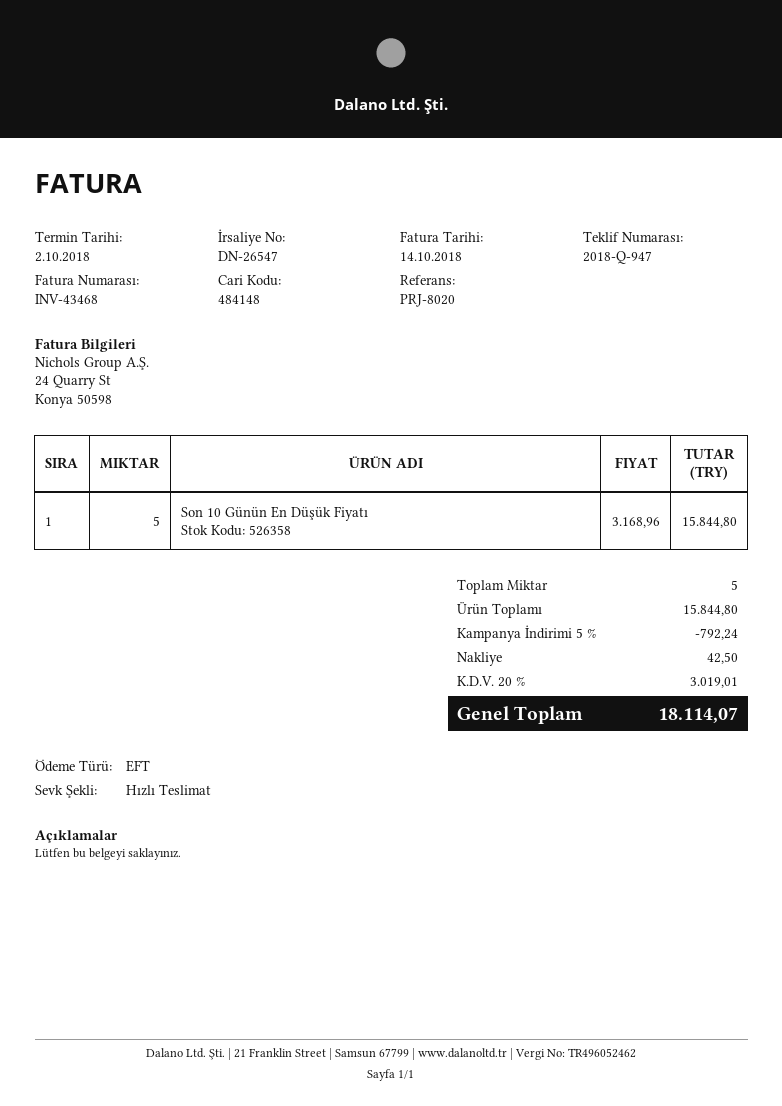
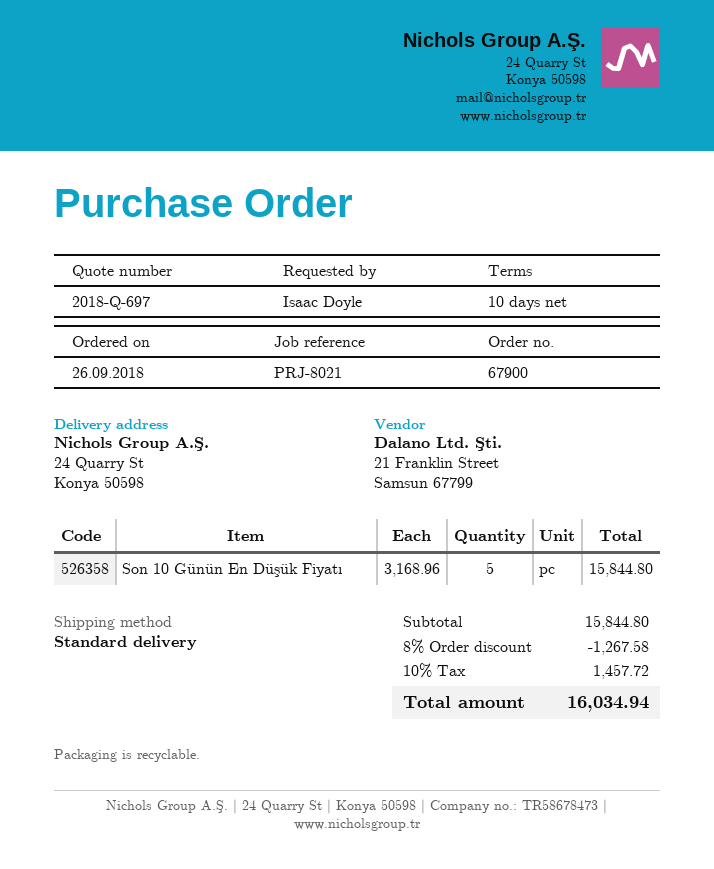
quote number: 2018-Q-947 -> 2018-Q-697
reference: PRJ-8020 -> PRJ-8021
shipping method: express -> standard
discount: 5% = 792.24 -> 8% = 1267.58
shipping: 42.50 -> none
tax: 20% = 3019.01 -> 10% = 1457.72
total: 18114.07 -> 16034.94

